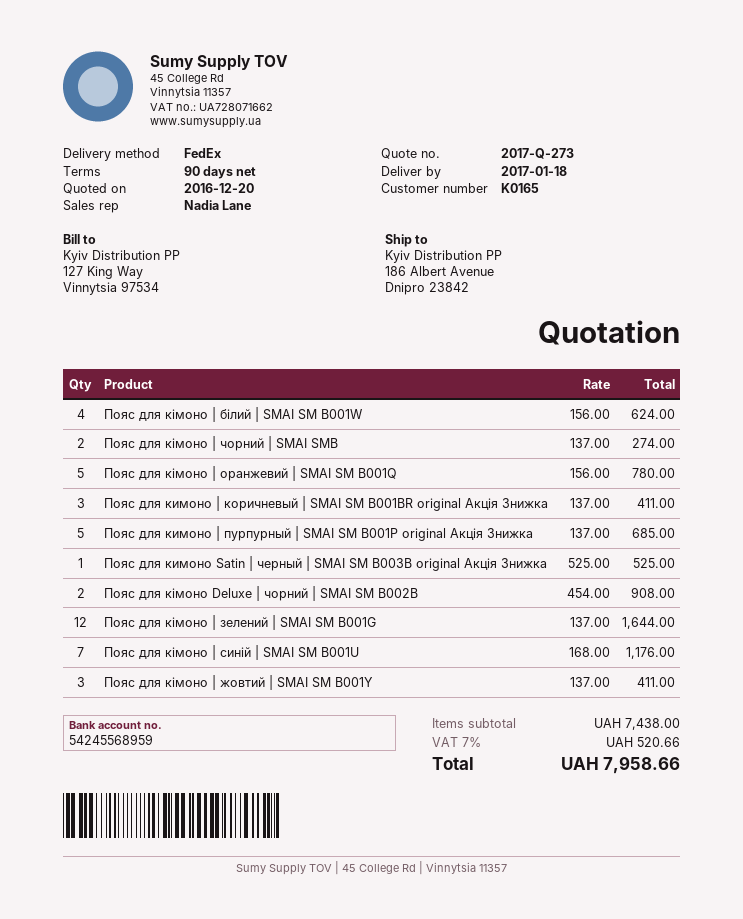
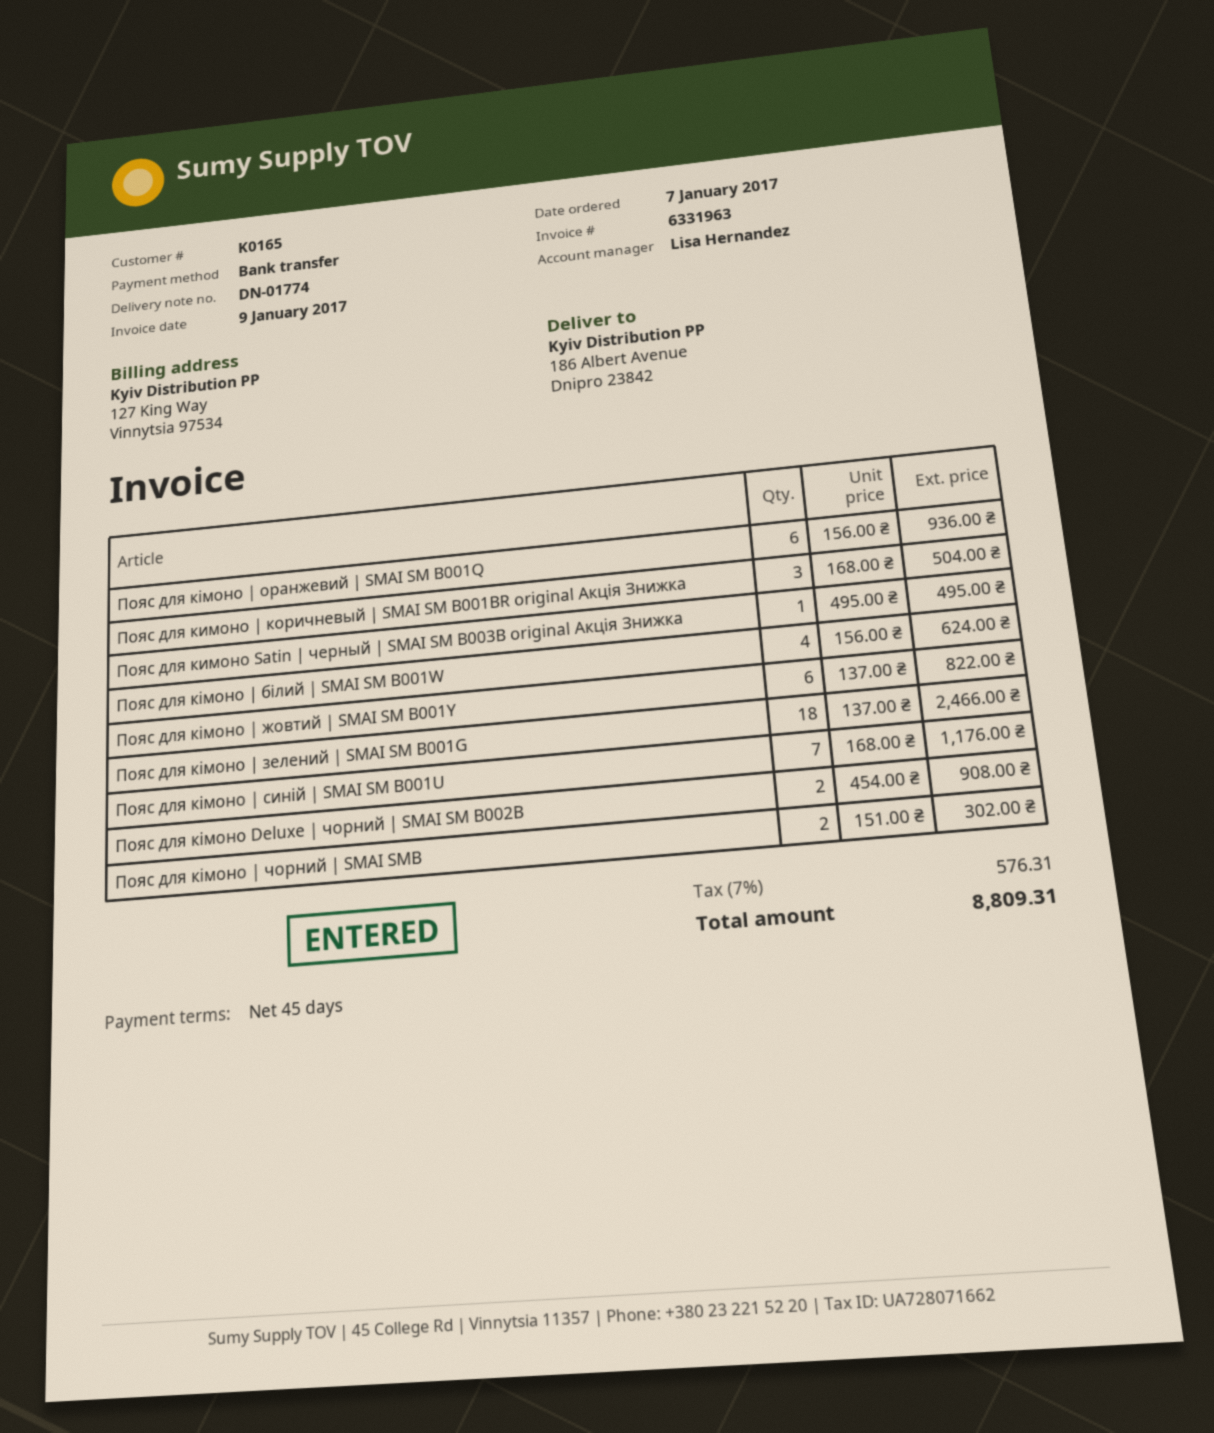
payment terms: 90 days -> 45 days
sales rep: Nadia Lane -> Lisa Hernandez
Пояс для кімоно | чорний | SMAI SMB: 2 x 137.00 = 274.00 -> 2 x 151.00 = 302.00
Пояс для кімоно | оранжевий | SMAI SM B001Q: 5 x 156.00 = 780.00 -> 6 x 156.00 = 936.00
Пояc для кимоно | коричневый | SMAI SM B001BR original Акція Знижка: 3 x 137.00 = 411.00 -> 3 x 168.00 = 504.00
Пояс для кимоно | пурпурный | SMAI SM B001P original Акція Знижка: 5 x 137.00 = 685.00 -> none
Пояc для кимоно Satin | черный | SMAI SM B003B original Акція Знижка: 1 x 525.00 = 525.00 -> 1 x 495.00 = 495.00
Пояс для кімоно | зелений | SMAI SM B001G: 12 x 137.00 = 1644.00 -> 18 x 137.00 = 2466.00
Пояс для кімоно | жовтий | SMAI SM B001Y: 3 x 137.00 = 411.00 -> 6 x 137.00 = 822.00
tax: 7% = 520.66 -> 7% = 576.31
total: 7958.66 -> 8809.31

